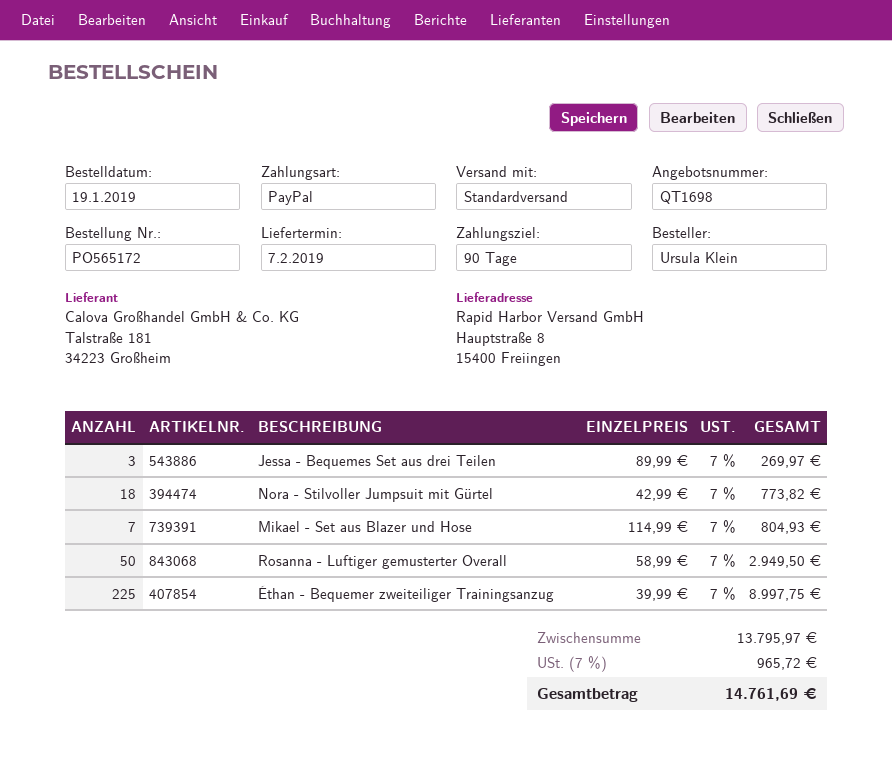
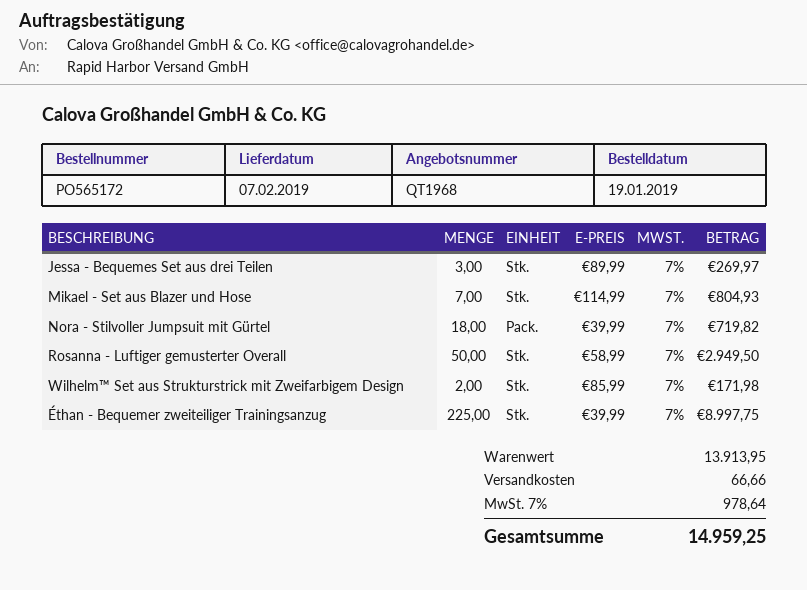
quote number: QT1698 -> QT1968
Nora - Stilvoller Jumpsuit mit Gürtel: 18 x 42.99 = 773.82 -> 18 x 39.99 = 719.82
Wilhelm™ Set aus Strukturstrick mit Zweifarbigem Design: none -> 2 x 85.99 = 171.98
subtotal: 13795.97 -> 13913.95
shipping: none -> 66.66
tax: 7% = 965.72 -> 7% = 978.64
total: 14761.69 -> 14959.25

